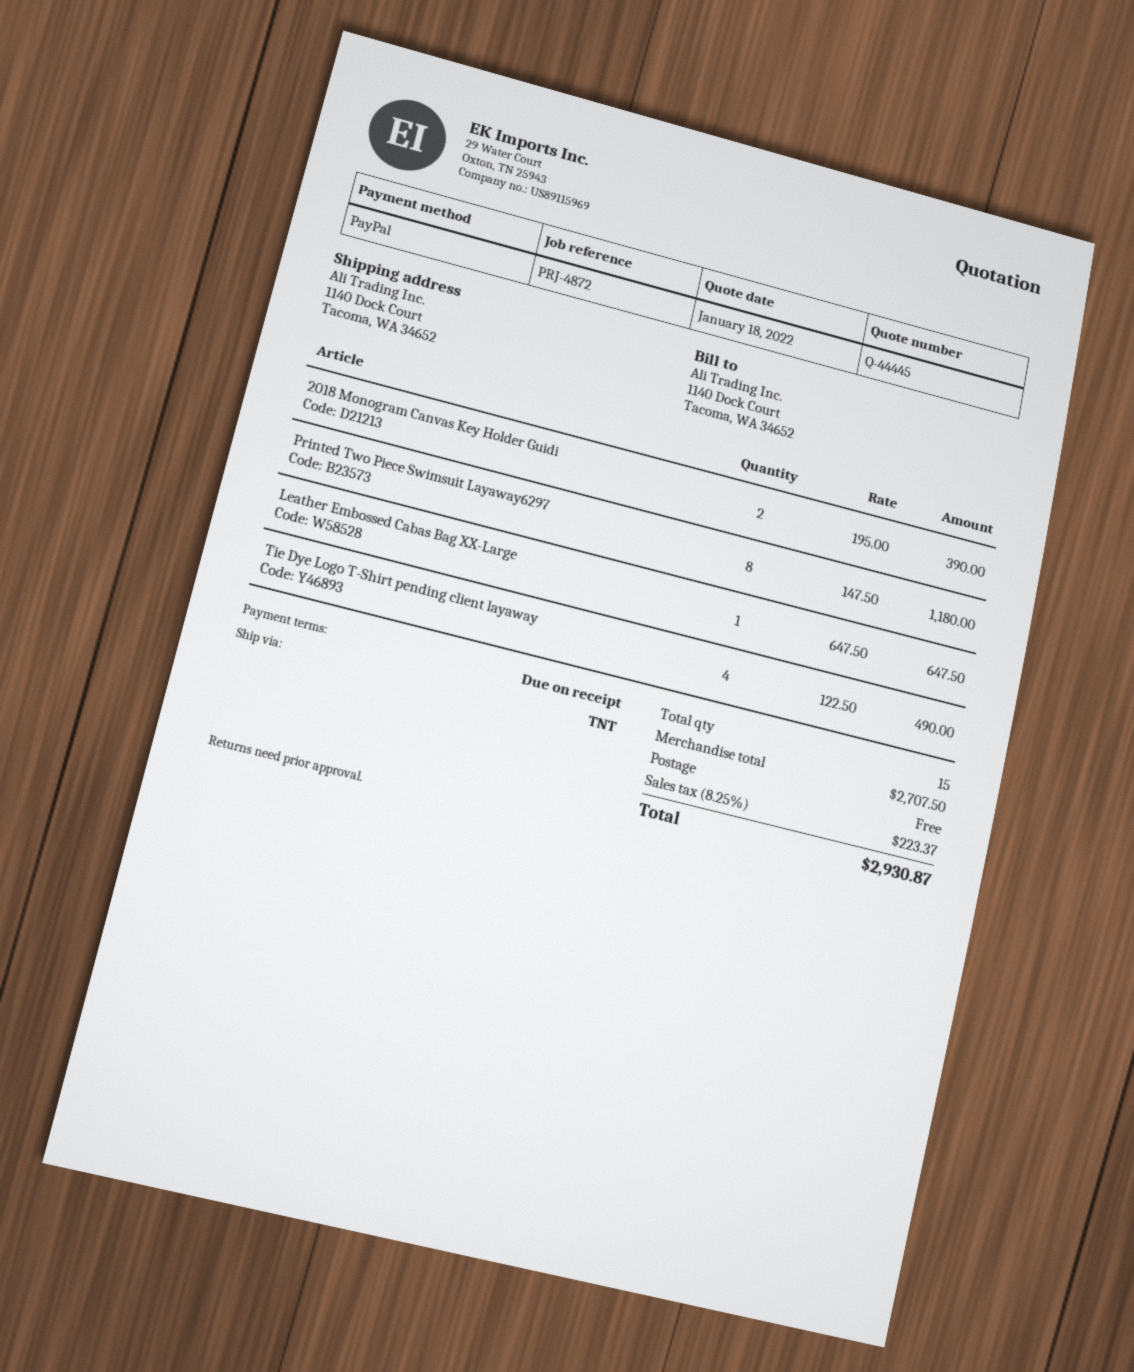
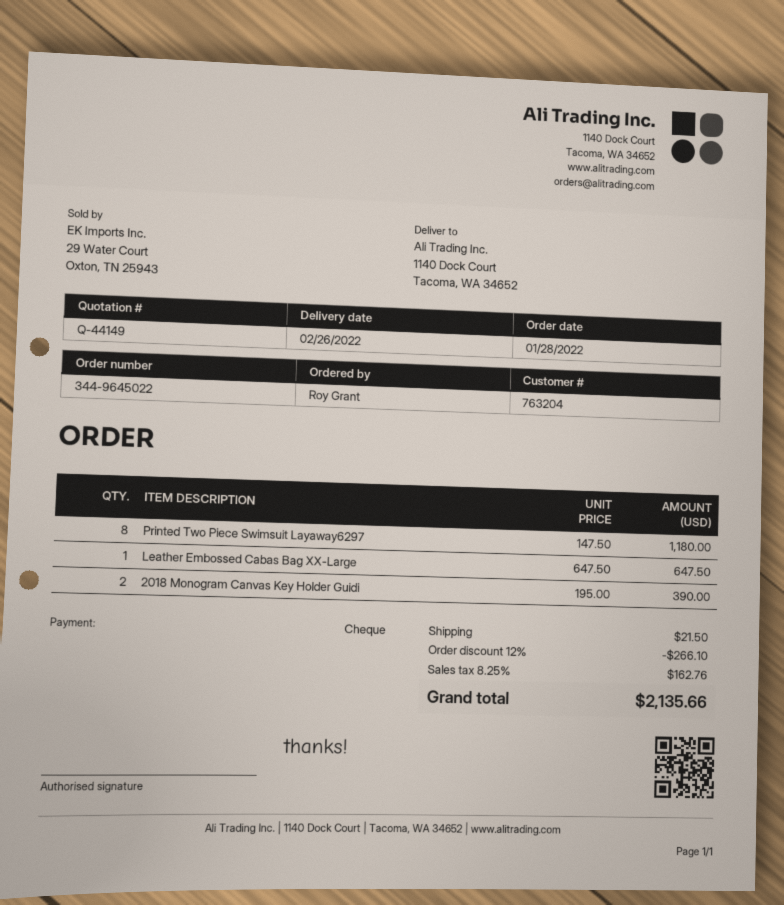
quote number: Q-44445 -> Q-44149
payment method: PayPal -> cheque
Tie Dye Logo T-Shirt pending client layaway: 4 x 122.50 = 490.00 -> none
discount: none -> 12% = 266.10
shipping: 0.00 -> 21.50
tax: 8.25% = 223.37 -> 8.25% = 162.76
total: 2930.87 -> 2135.66

